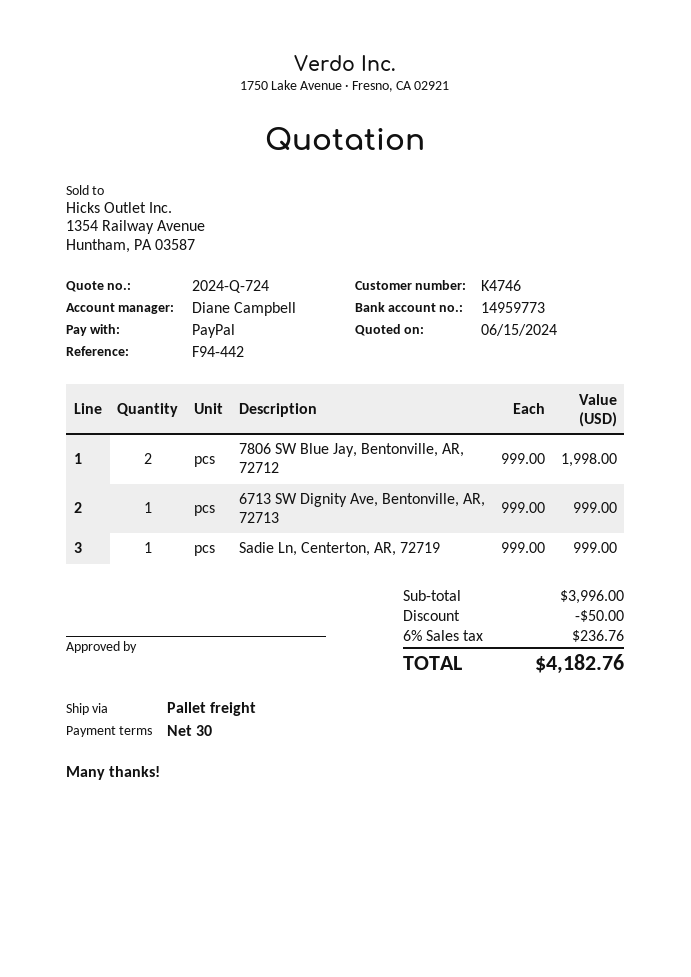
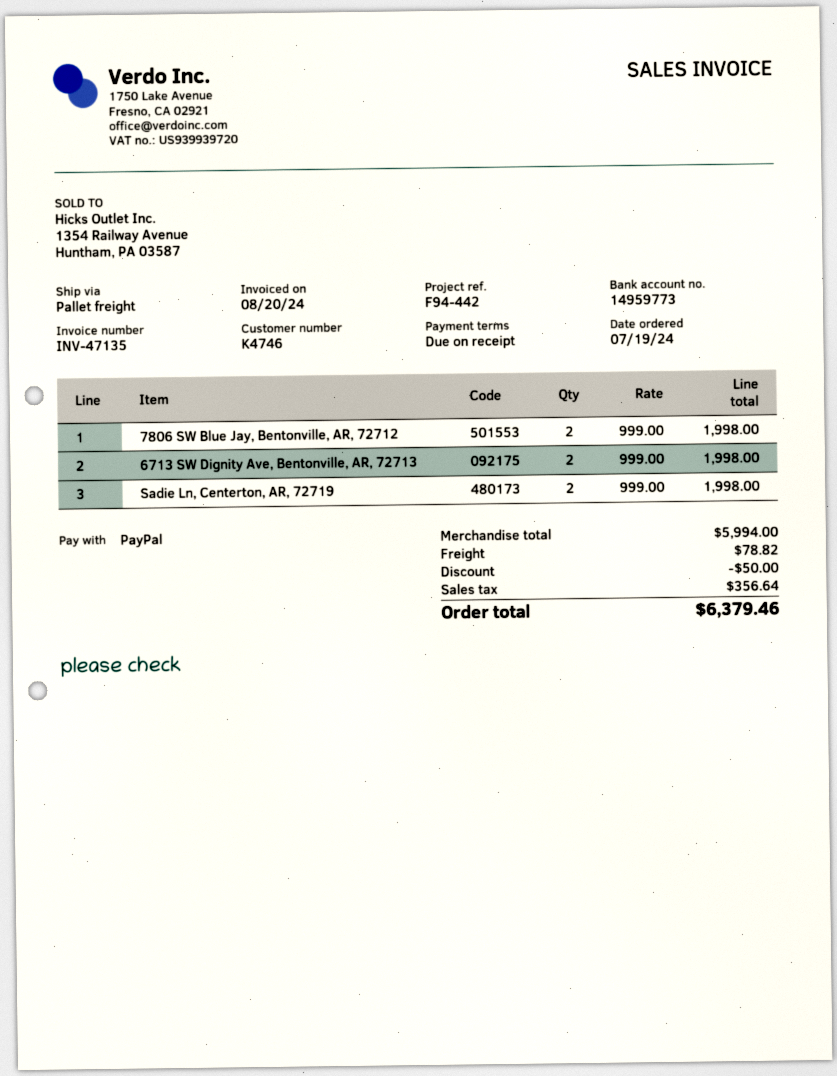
payment terms: 30 days -> on receipt
6713 SW Dignity Ave, Bentonville, AR, 72713: 1 x 999.00 = 999.00 -> 2 x 999.00 = 1998.00
Sadie Ln, Centerton, AR, 72719: 1 x 999.00 = 999.00 -> 2 x 999.00 = 1998.00
subtotal: 3996.00 -> 5994.00
shipping: none -> 78.82
tax: 236.76 -> 356.64
total: 4182.76 -> 6379.46

